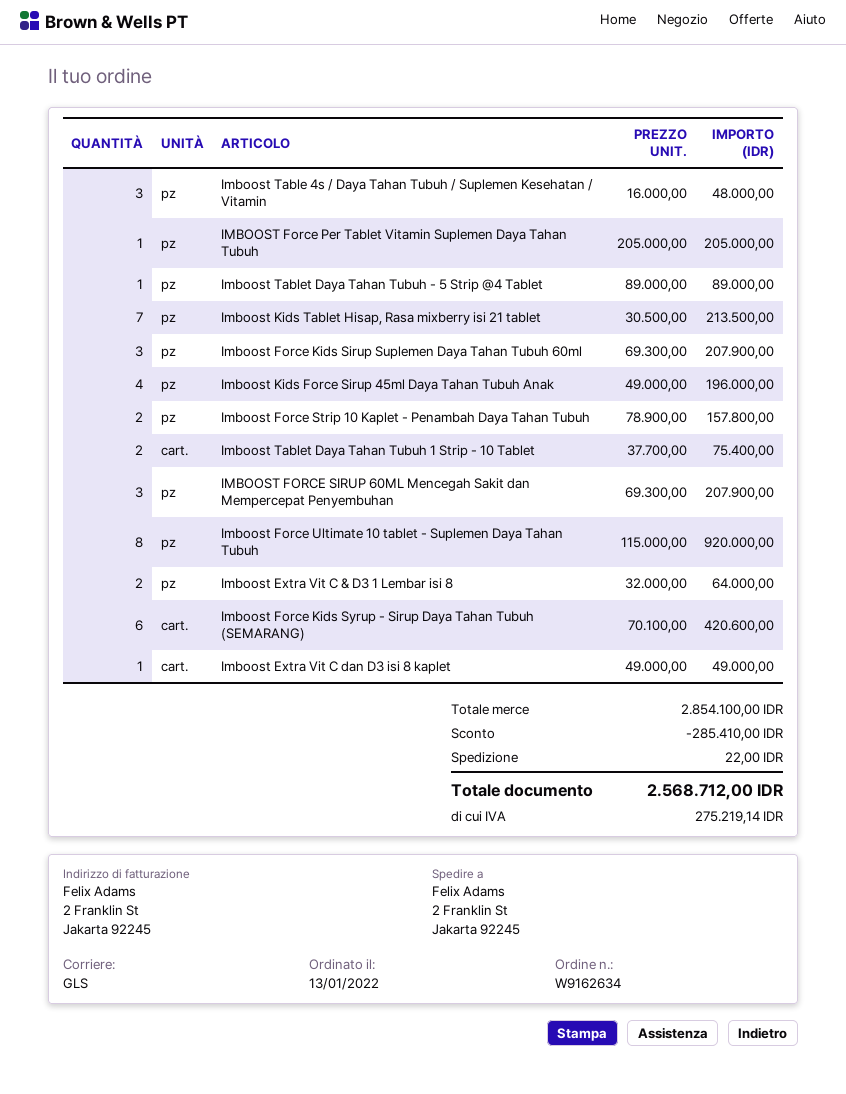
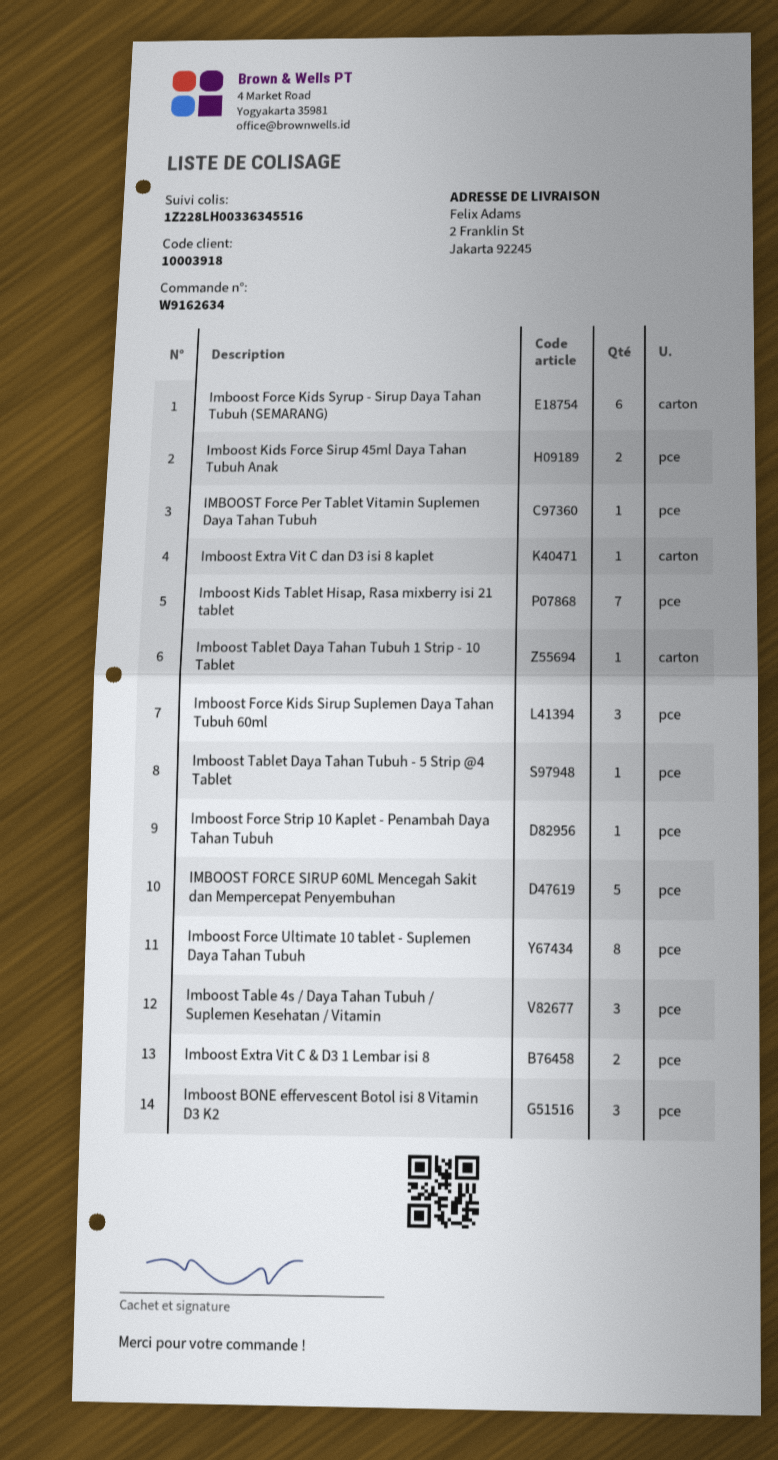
Imboost Kids Force Sirup 45ml Daya Tahan Tubuh Anak: 4 -> 2
Imboost Force Strip 10 Kaplet - Penambah Daya Tahan Tubuh: 2 -> 1
Imboost Tablet Daya Tahan Tubuh 1 Strip - 10 Tablet: 2 -> 1
IMBOOST FORCE SIRUP 60ML Mencegah Sakit dan Mempercepat Penyembuhan: 3 -> 5
Imboost BONE effervescent Botol isi 8 Vitamin D3 K2: none -> 3

